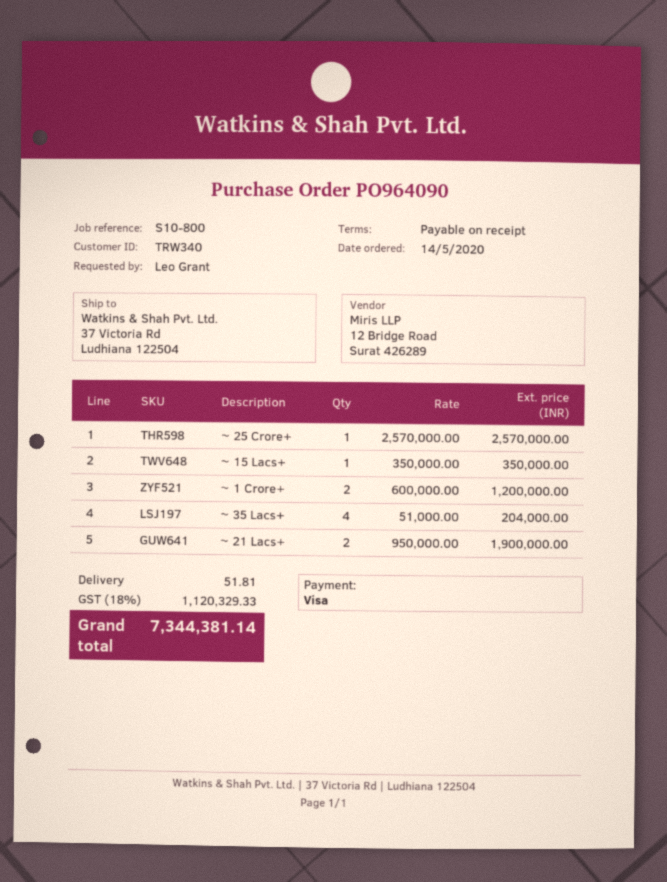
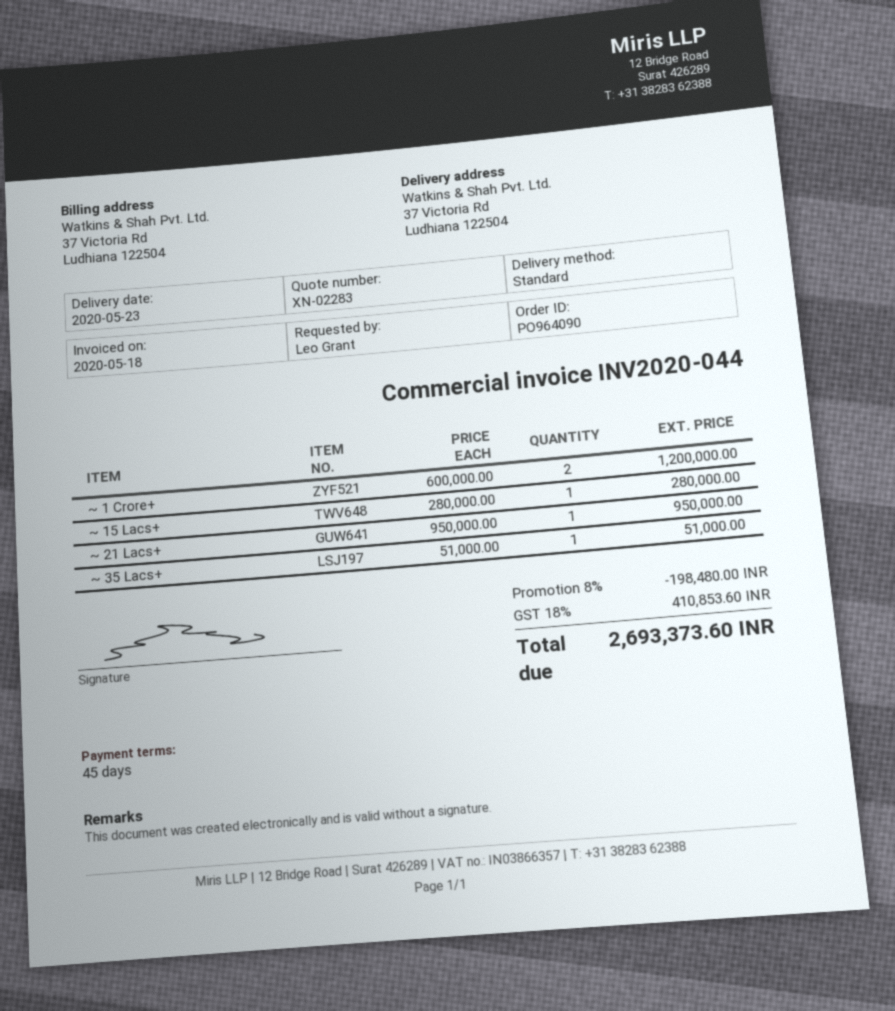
payment terms: on receipt -> 45 days
~ 25 Crore+: 1 x 2570000.00 = 2570000.00 -> none
~ 15 Lacs+: 1 x 350000.00 = 350000.00 -> 1 x 280000.00 = 280000.00
~ 35 Lacs+: 4 x 51000.00 = 204000.00 -> 1 x 51000.00 = 51000.00
~ 21 Lacs+: 2 x 950000.00 = 1900000.00 -> 1 x 950000.00 = 950000.00
discount: none -> 8% = 198480.00
shipping: 51.81 -> none
tax: 18% = 1120329.33 -> 18% = 410853.60
total: 7344381.14 -> 2693373.60

